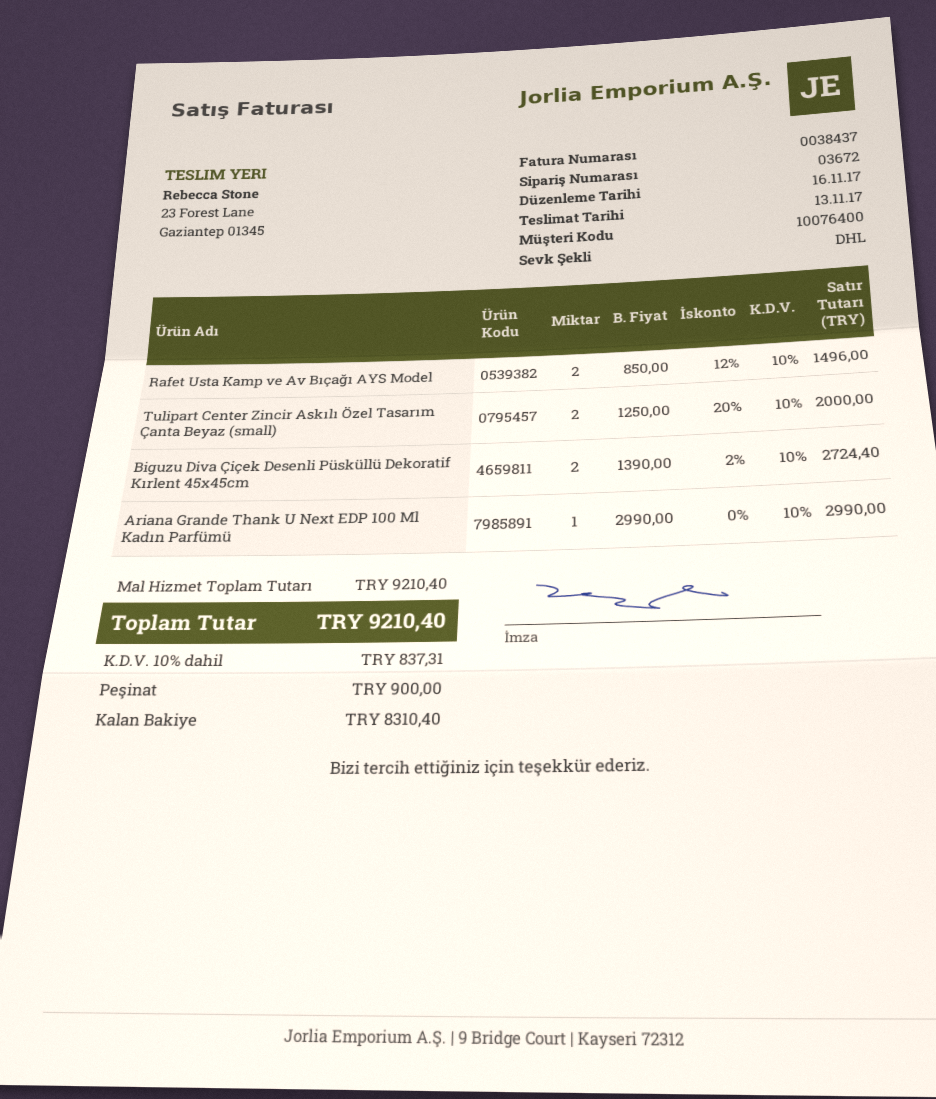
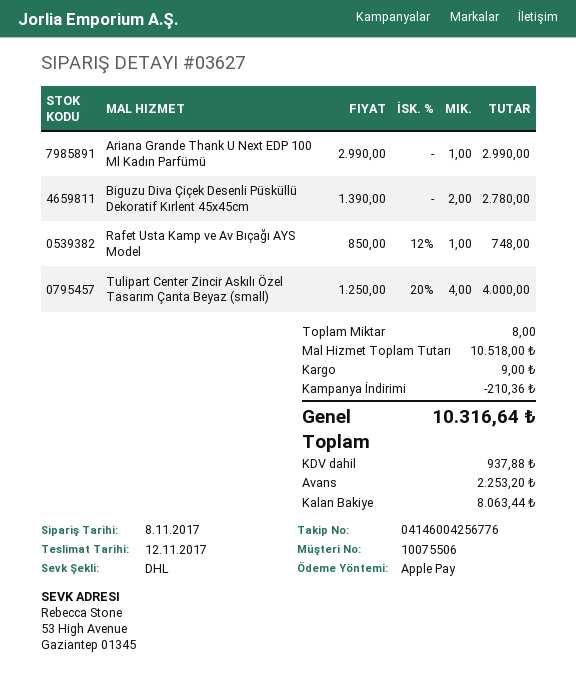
order number: 03672 -> 03627
delivery date: 2017-11-13 -> 2017-11-12
customer number: 10076400 -> 10075506
ship to: 23 Forest Lane, Gaziantep 01345 -> 53 High Avenue, Gaziantep 01345
Rafet Usta Kamp ve Av Bıçağı AYS Model: 2 x 850.00 - 12% = 1496.00 -> 1 x 850.00 - 12% = 748.00
Tulipart Center Zincir Askılı Özel Tasarım Çanta Beyaz (small): 2 x 1250.00 - 20% = 2000.00 -> 4 x 1250.00 - 20% = 4000.00
Biguzu Diva Çiçek Desenli Püsküllü Dekoratif Kırlent 45x45cm: 2 x 1390.00 - 2% = 2724.40 -> 2 x 1390.00 = 2780.00
subtotal: 9210.40 -> 10518.00
discount: none -> 210.36
shipping: none -> 9.00
tax: 837.31 -> 937.88
total: 9210.40 -> 10316.64
deposit: 900.00 -> 2253.20
balance: 8310.40 -> 8063.44

